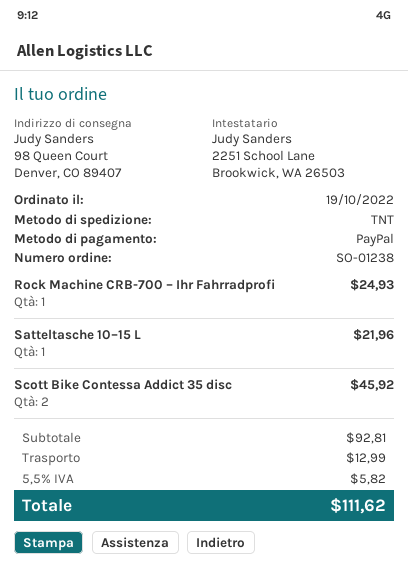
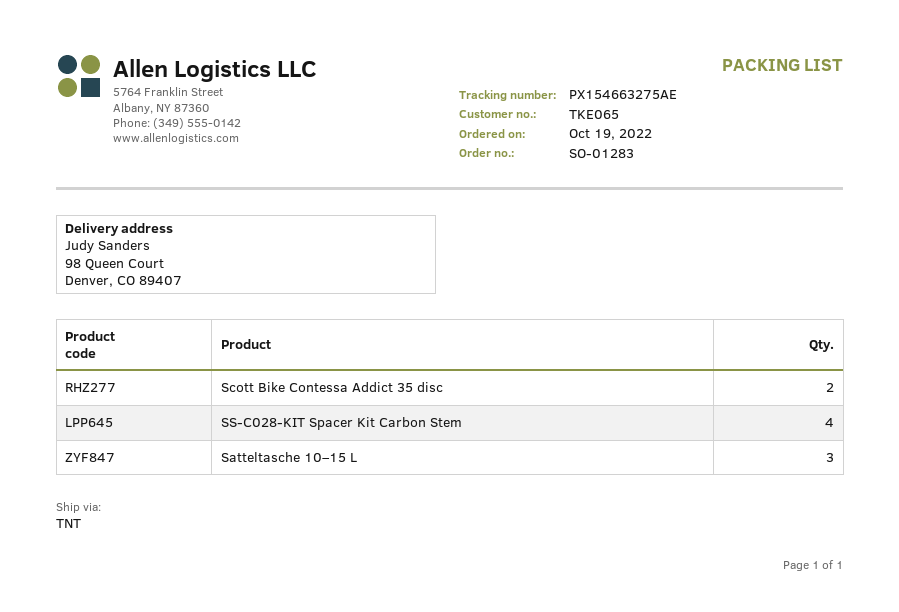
order number: SO-01238 -> SO-01283
Rock Machine CRB-700 – Ihr Fahrradprofi: 1 -> none
Satteltasche 10–15 L: 1 -> 3
SS-C028-KIT Spacer Kit Carbon Stem: none -> 4

